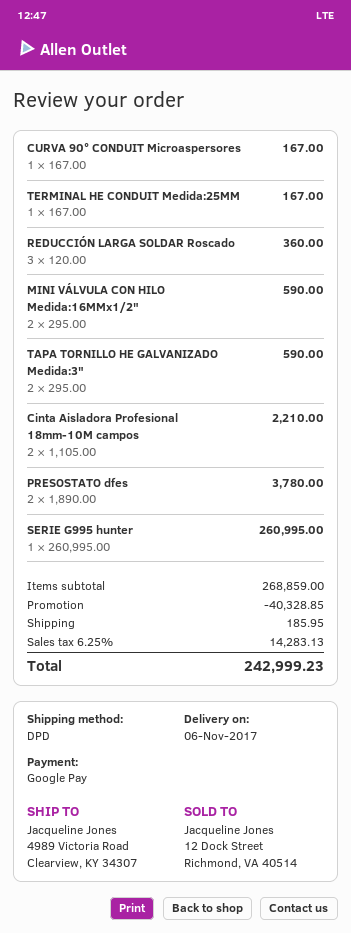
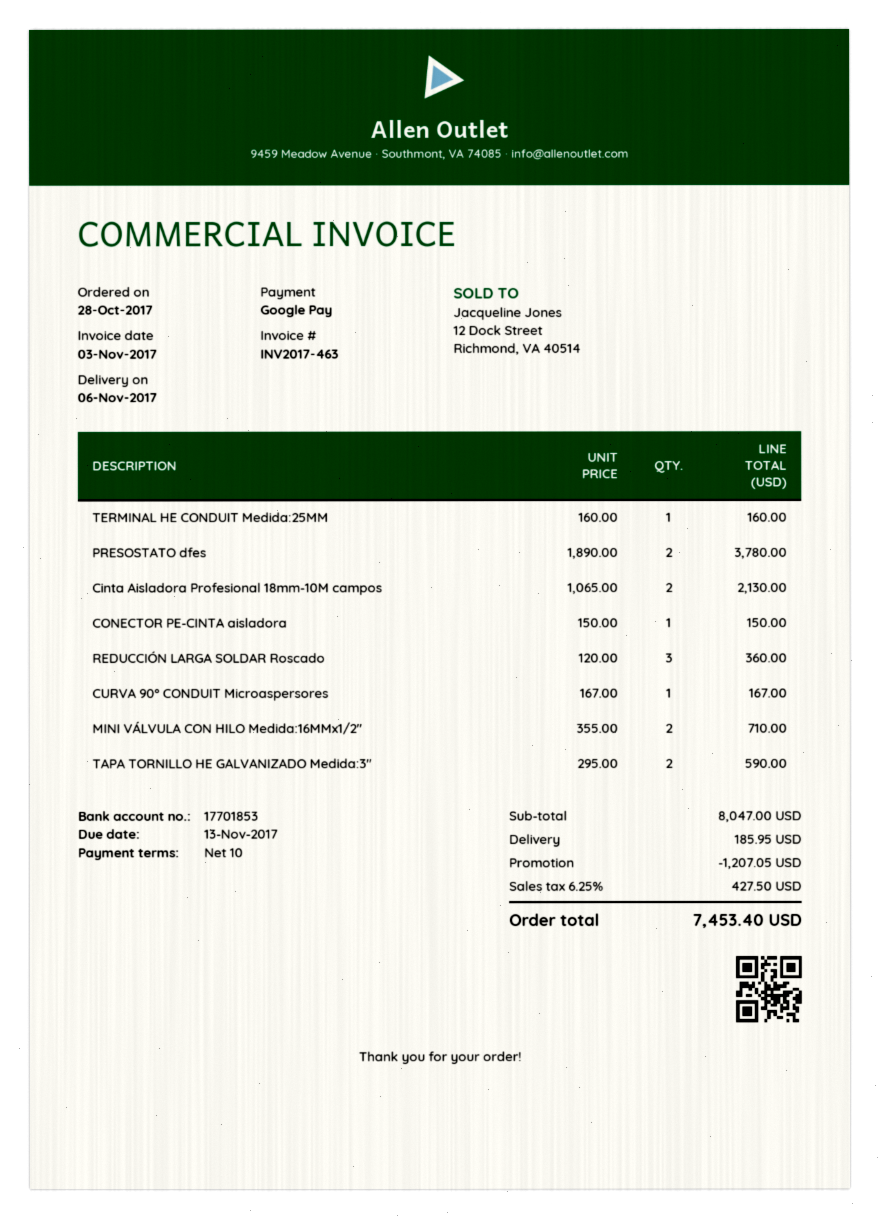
TERMINAL HE CONDUIT Medida:25MM: 1 x 167.00 = 167.00 -> 1 x 160.00 = 160.00
MINI VÁLVULA CON HILO Medida:16MMx1/2": 2 x 295.00 = 590.00 -> 2 x 355.00 = 710.00
Cinta Aisladora Profesional 18mm-10M campos: 2 x 1105.00 = 2210.00 -> 2 x 1065.00 = 2130.00
SERIE G995 hunter: 1 x 260995.00 = 260995.00 -> none
CONECTOR PE-CINTA aisladora: none -> 1 x 150.00 = 150.00
subtotal: 268859.00 -> 8047.00
discount: 40328.85 -> 1207.05
tax: 6.25% = 14283.13 -> 6.25% = 427.50
total: 242999.23 -> 7453.40

